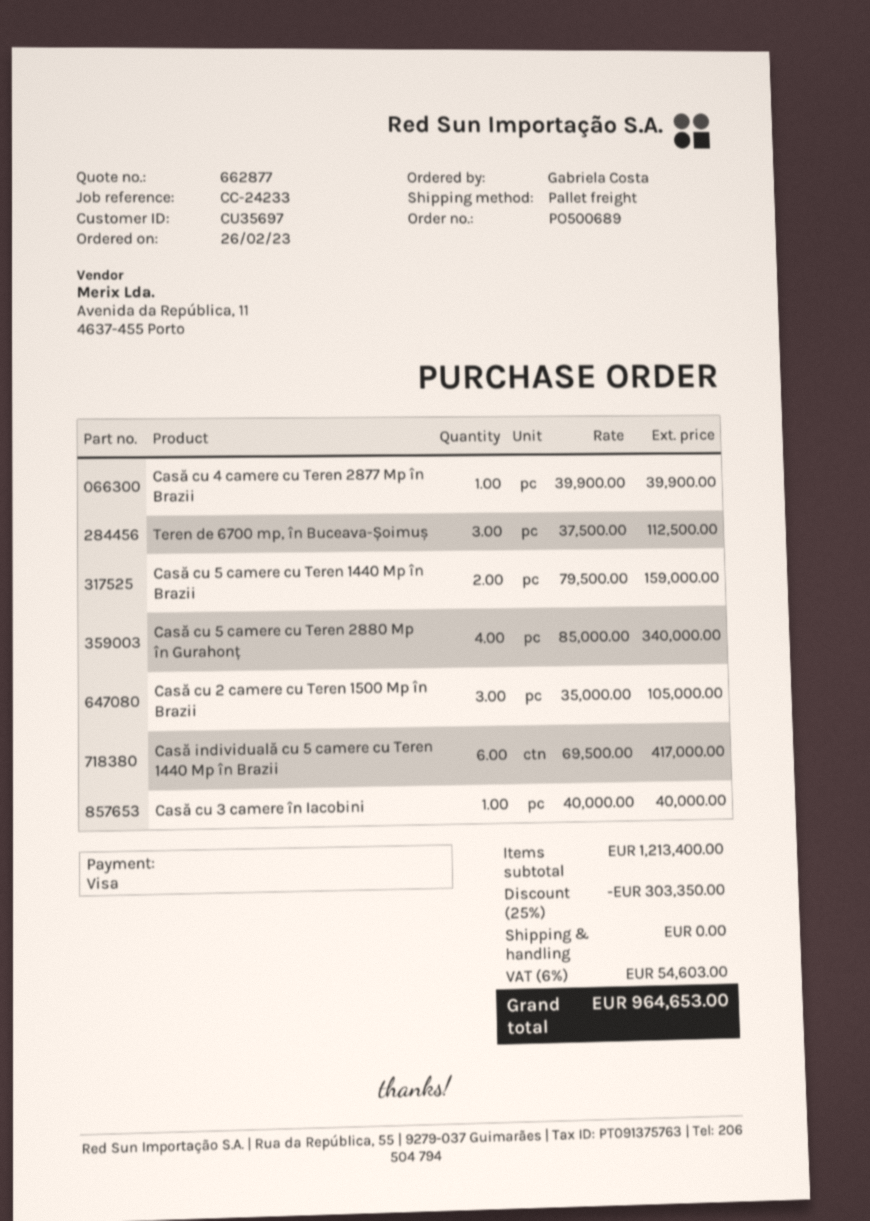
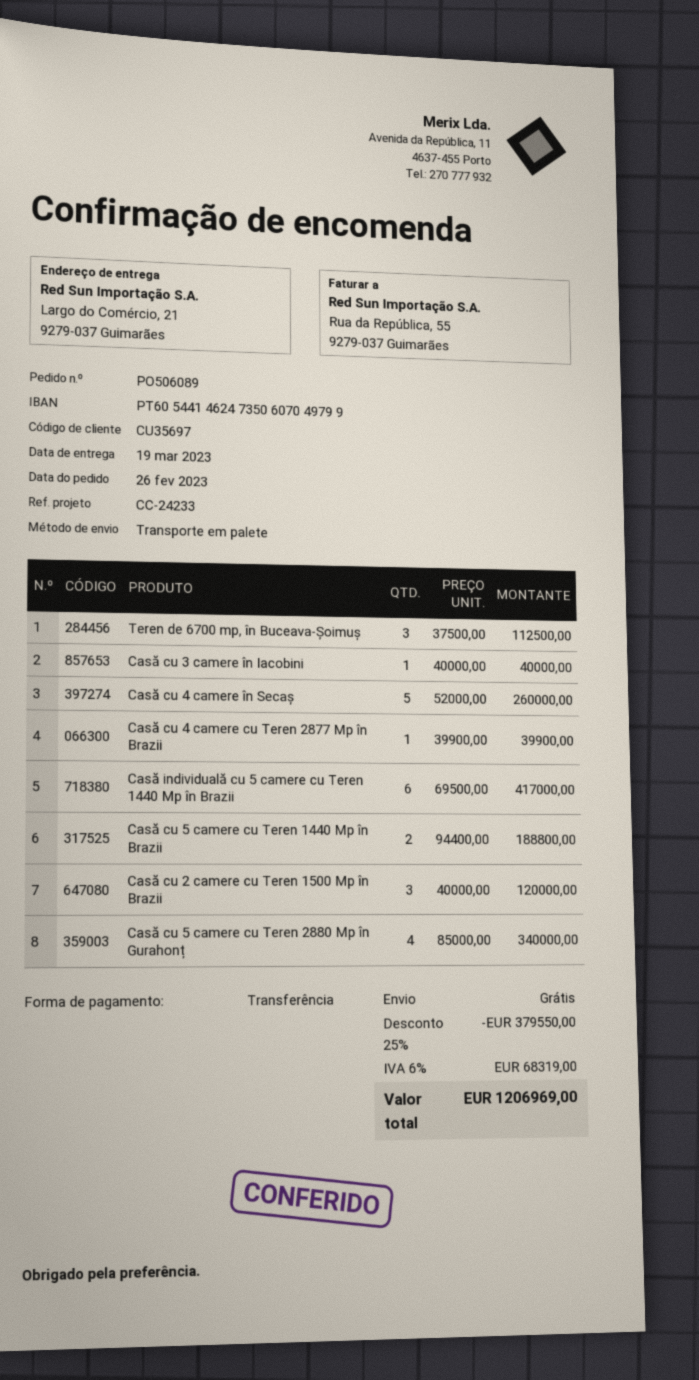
order number: PO500689 -> PO506089
payment method: Visa -> bank transfer
Casă cu 5 camere cu Teren 1440 Mp în Brazii: 2 x 79500.00 = 159000.00 -> 2 x 94400.00 = 188800.00
Casă cu 2 camere cu Teren 1500 Mp în Brazii: 3 x 35000.00 = 105000.00 -> 3 x 40000.00 = 120000.00
Casă cu 4 camere în Secaș: none -> 5 x 52000.00 = 260000.00
discount: 25% = 303350.00 -> 25% = 379550.00
tax: 6% = 54603.00 -> 6% = 68319.00
total: 964653.00 -> 1206969.00

